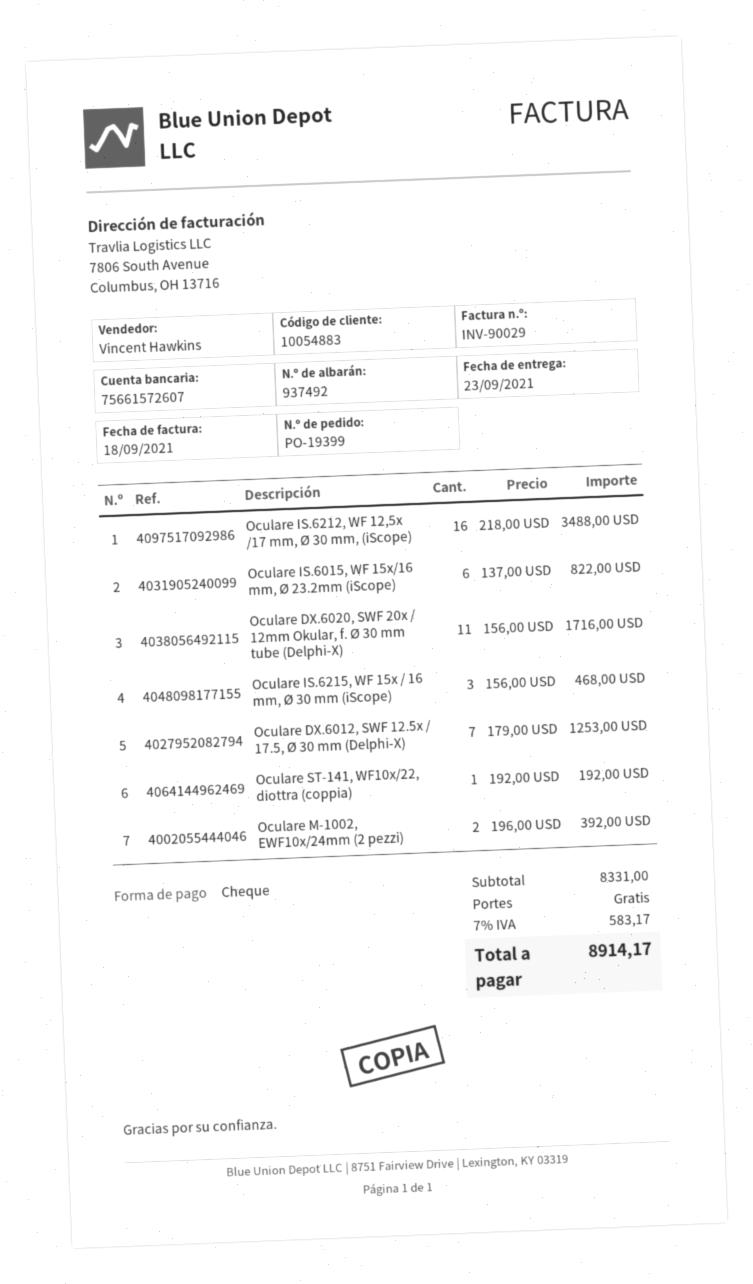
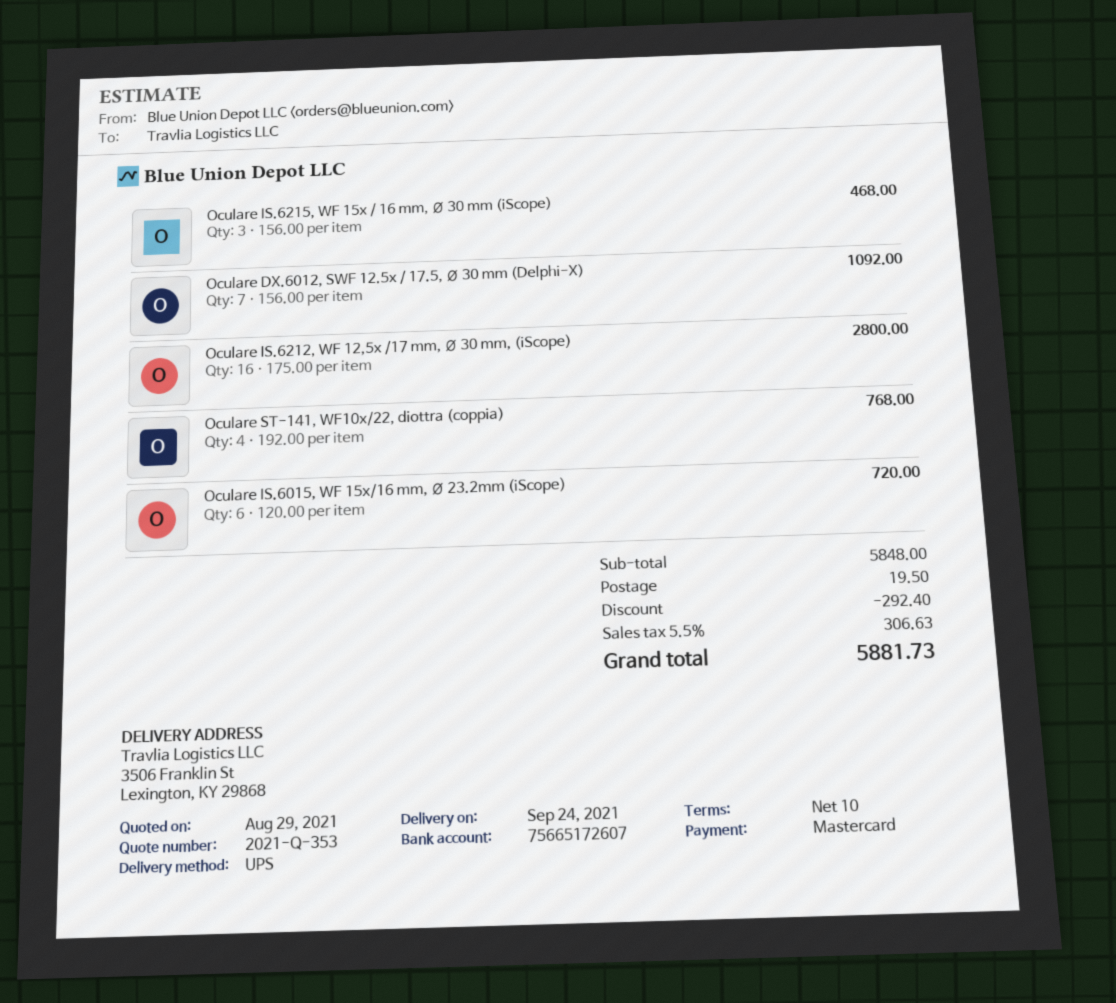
delivery date: 2021-09-23 -> 2021-09-24
payment method: cheque -> Mastercard
bank account: 75661572607 -> 75665172607
Oculare IS.6212, WF 12,5x /17 mm, Ø 30 mm, (iScope): 16 x 218.00 = 3488.00 -> 16 x 175.00 = 2800.00
Oculare IS.6015, WF 15x/16 mm, Ø 23.2mm (iScope): 6 x 137.00 = 822.00 -> 6 x 120.00 = 720.00
Oculare DX.6020, SWF 20x / 12mm Okular, f. Ø 30 mm tube (Delphi-X): 11 x 156.00 = 1716.00 -> none
Oculare DX.6012, SWF 12.5x / 17.5, Ø 30 mm (Delphi-X): 7 x 179.00 = 1253.00 -> 7 x 156.00 = 1092.00
Oculare ST-141, WF10x/22, diottra (coppia): 1 x 192.00 = 192.00 -> 4 x 192.00 = 768.00
Oculare M-1002, EWF10x/24mm (2 pezzi): 2 x 196.00 = 392.00 -> none
subtotal: 8331.00 -> 5848.00
discount: none -> 292.40
shipping: 0.00 -> 19.50
tax: 7% = 583.17 -> 5.5% = 306.63
total: 8914.17 -> 5881.73

